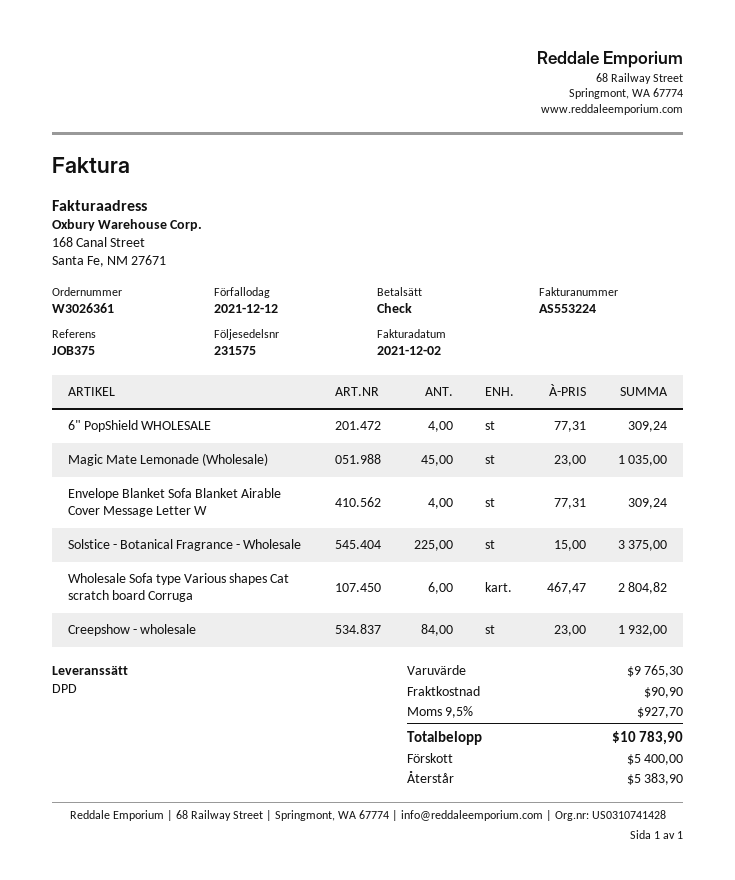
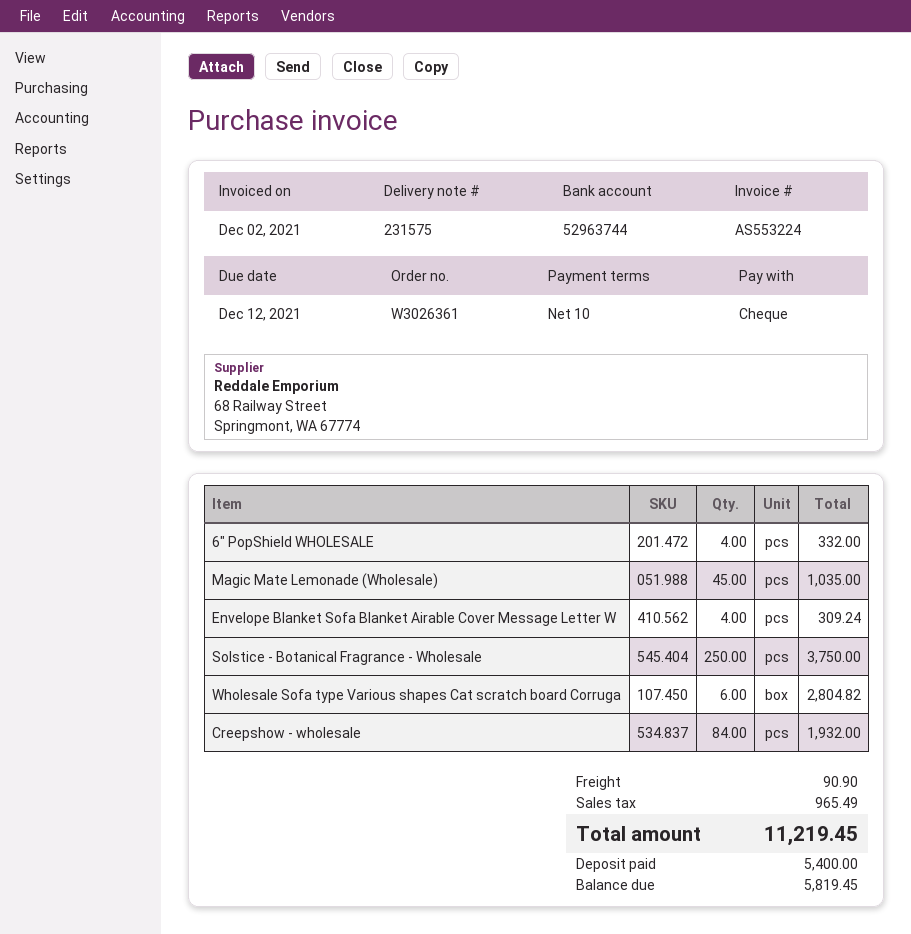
6" PopShield WHOLESALE: 4 for 309.24 -> 4 for 332.00
Solstice - Botanical Fragrance - Wholesale: 225 for 3375.00 -> 250 for 3750.00
tax: 927.70 -> 965.49
total: 10783.90 -> 11219.45
balance: 5383.90 -> 5819.45

